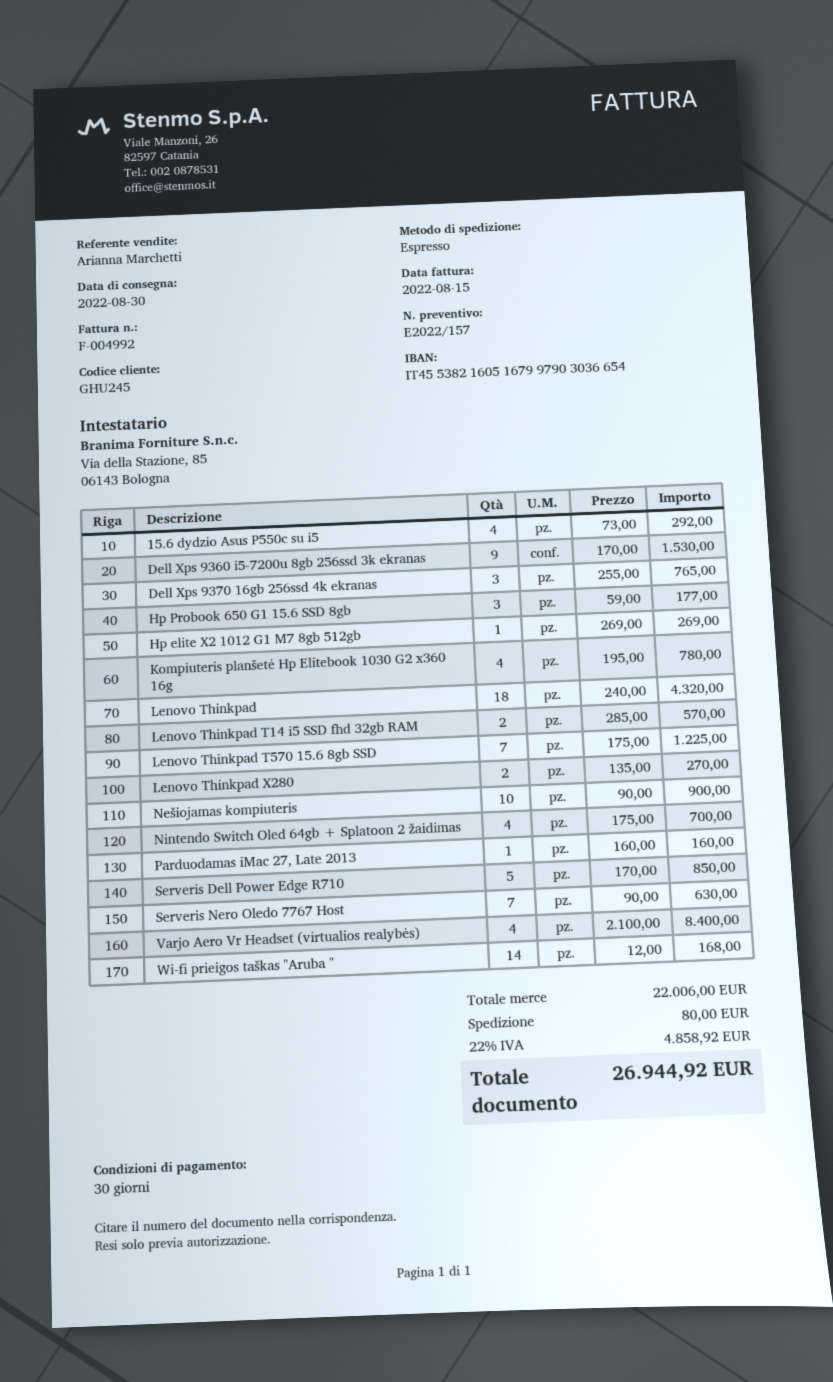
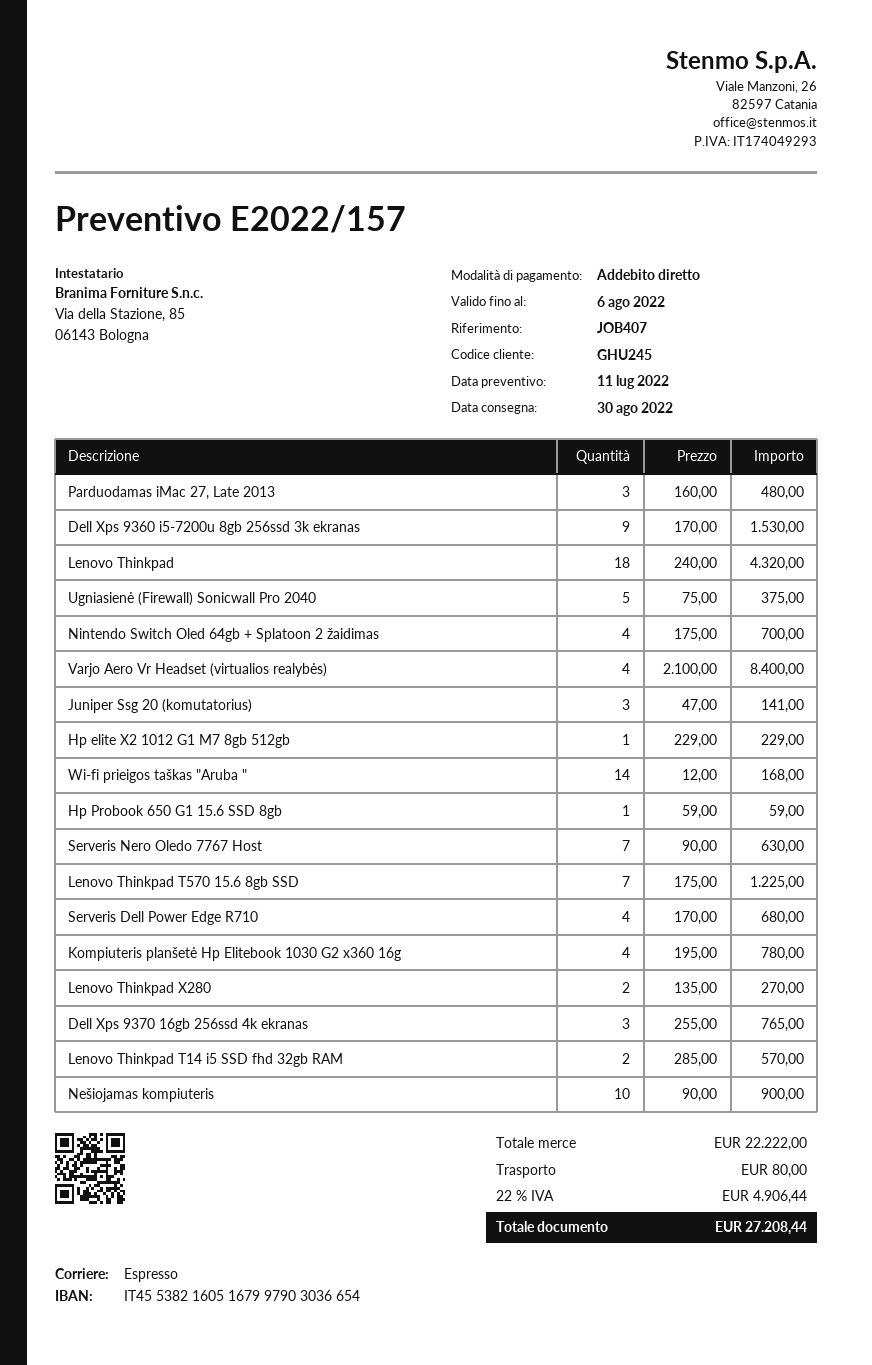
15.6 dydzio Asus P550c su i5: 4 x 73.00 = 292.00 -> none
Hp Probook 650 G1 15.6 SSD 8gb: 3 x 59.00 = 177.00 -> 1 x 59.00 = 59.00
Hp elite X2 1012 G1 M7 8gb 512gb: 1 x 269.00 = 269.00 -> 1 x 229.00 = 229.00
Parduodamas iMac 27, Late 2013: 1 x 160.00 = 160.00 -> 3 x 160.00 = 480.00
Serveris Dell Power Edge R710: 5 x 170.00 = 850.00 -> 4 x 170.00 = 680.00
Ugniasienė (Firewall) Sonicwall Pro 2040: none -> 5 x 75.00 = 375.00
Juniper Ssg 20 (komutatorius): none -> 3 x 47.00 = 141.00
subtotal: 22006.00 -> 22222.00
tax: 22% = 4858.92 -> 22% = 4906.44
total: 26944.92 -> 27208.44

